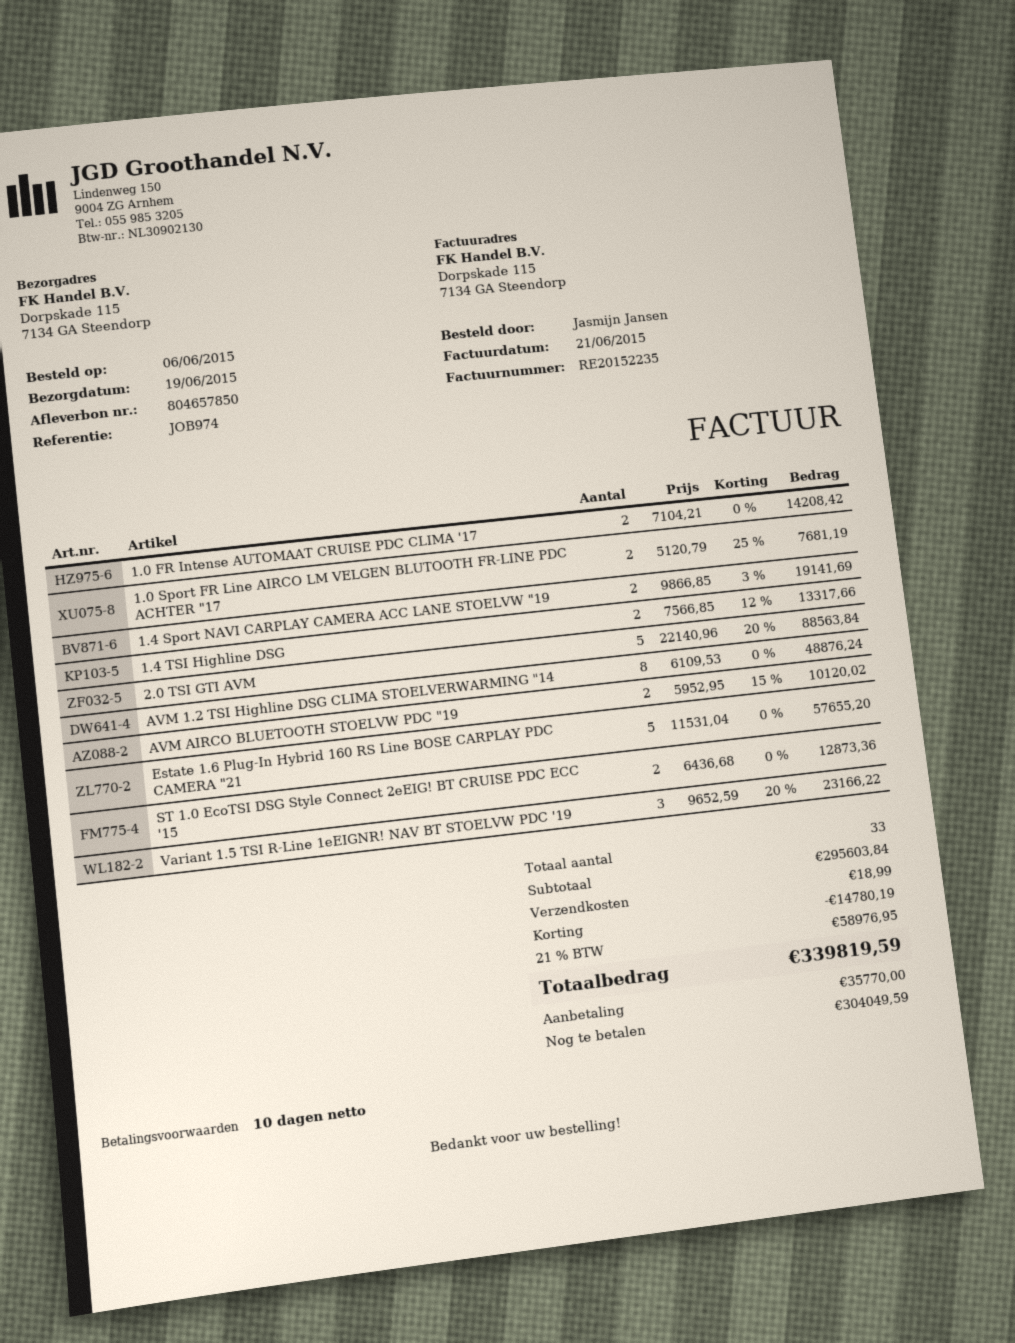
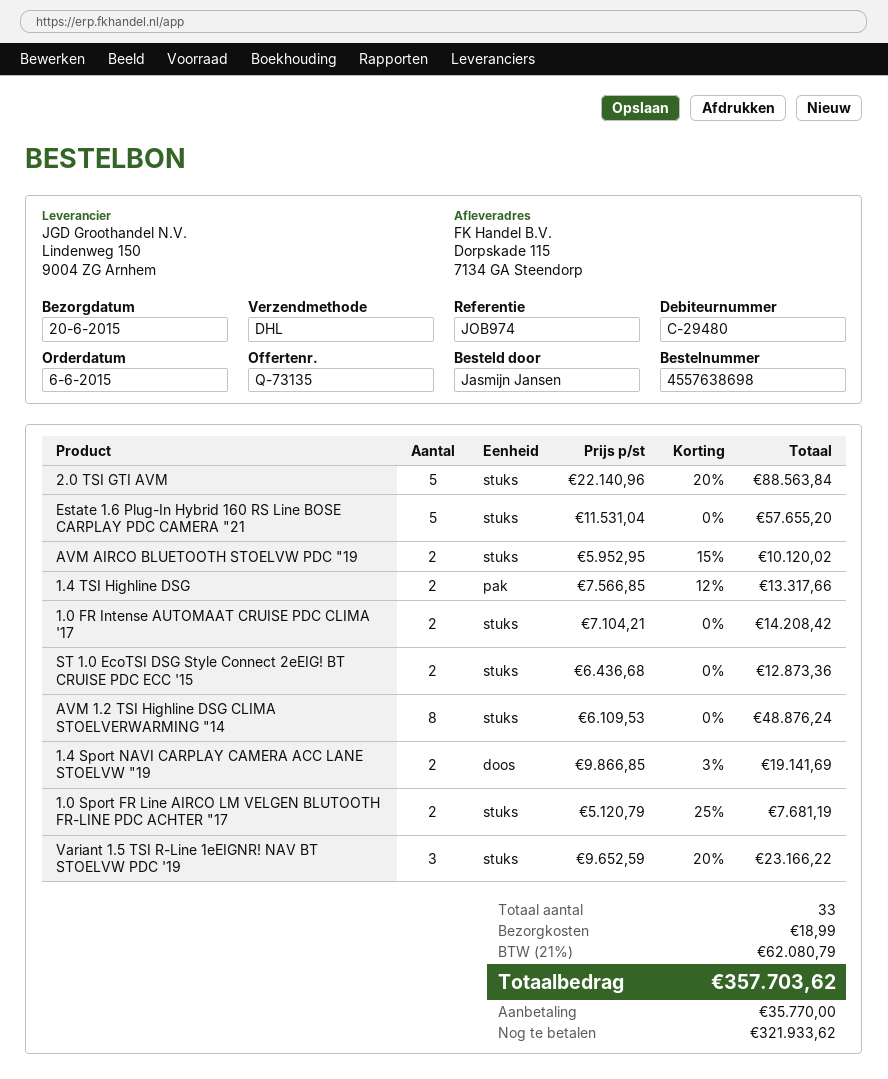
delivery date: 2015-06-19 -> 2015-06-20
discount: 14780.19 -> none
tax: 21% = 58976.95 -> 21% = 62080.79
total: 339819.59 -> 357703.62
balance: 304049.59 -> 321933.62

